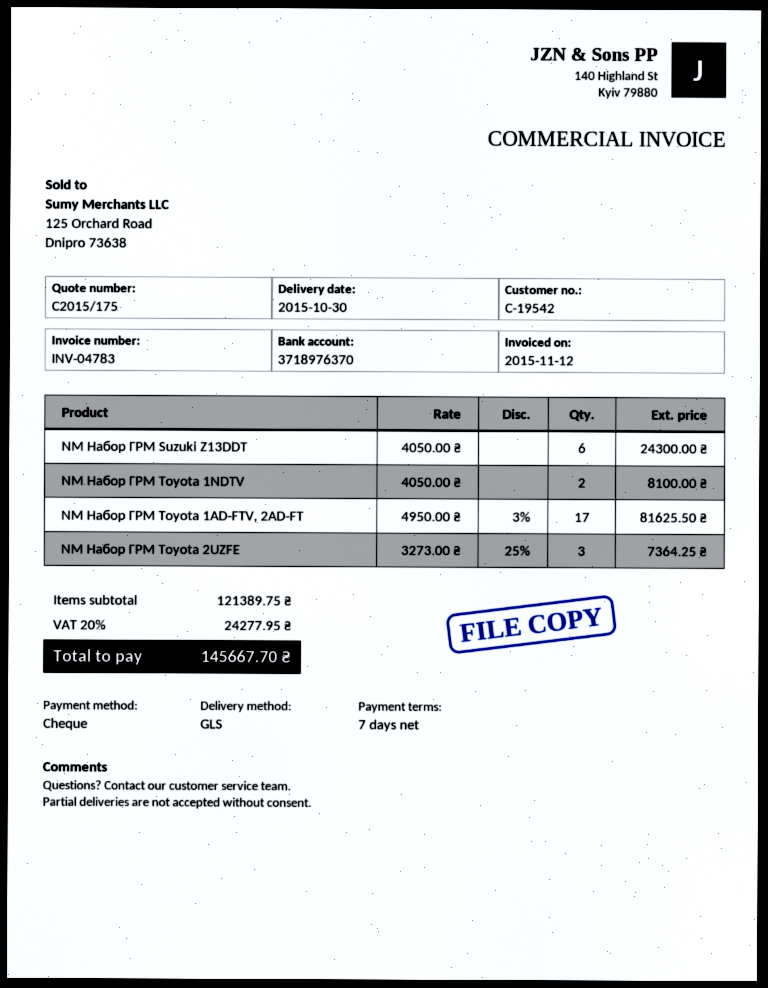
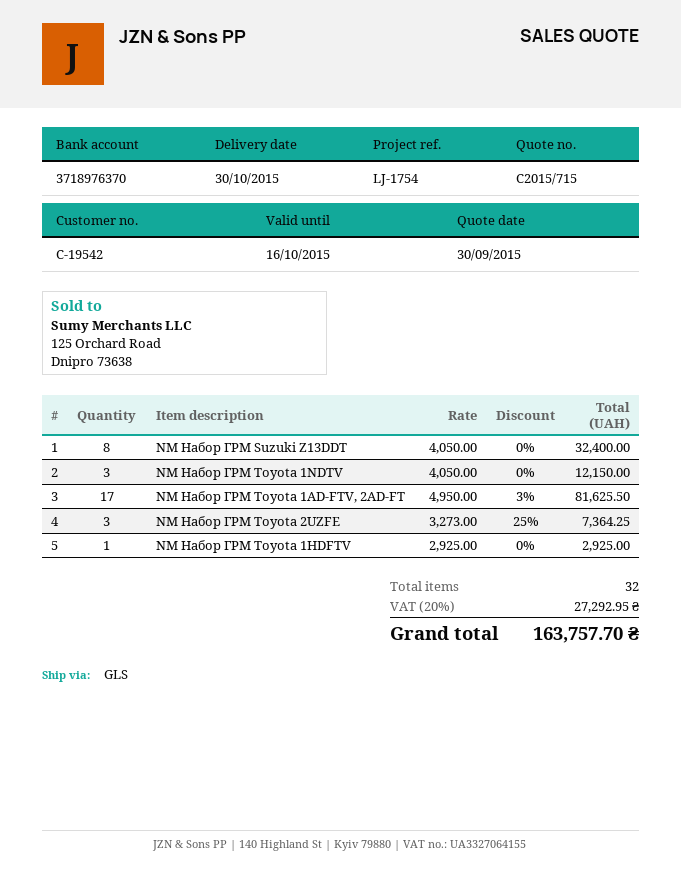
quote number: C2015/175 -> C2015/715
NM Набор ГРМ Suzuki Z13DDT: 6 x 4050.00 = 24300.00 -> 8 x 4050.00 = 32400.00
NM Набор ГРМ Toyota 1NDTV: 2 x 4050.00 = 8100.00 -> 3 x 4050.00 = 12150.00
NM Набор ГРМ Toyota 1HDFTV: none -> 1 x 2925.00 = 2925.00
tax: 20% = 24277.95 -> 20% = 27292.95
total: 145667.70 -> 163757.70

